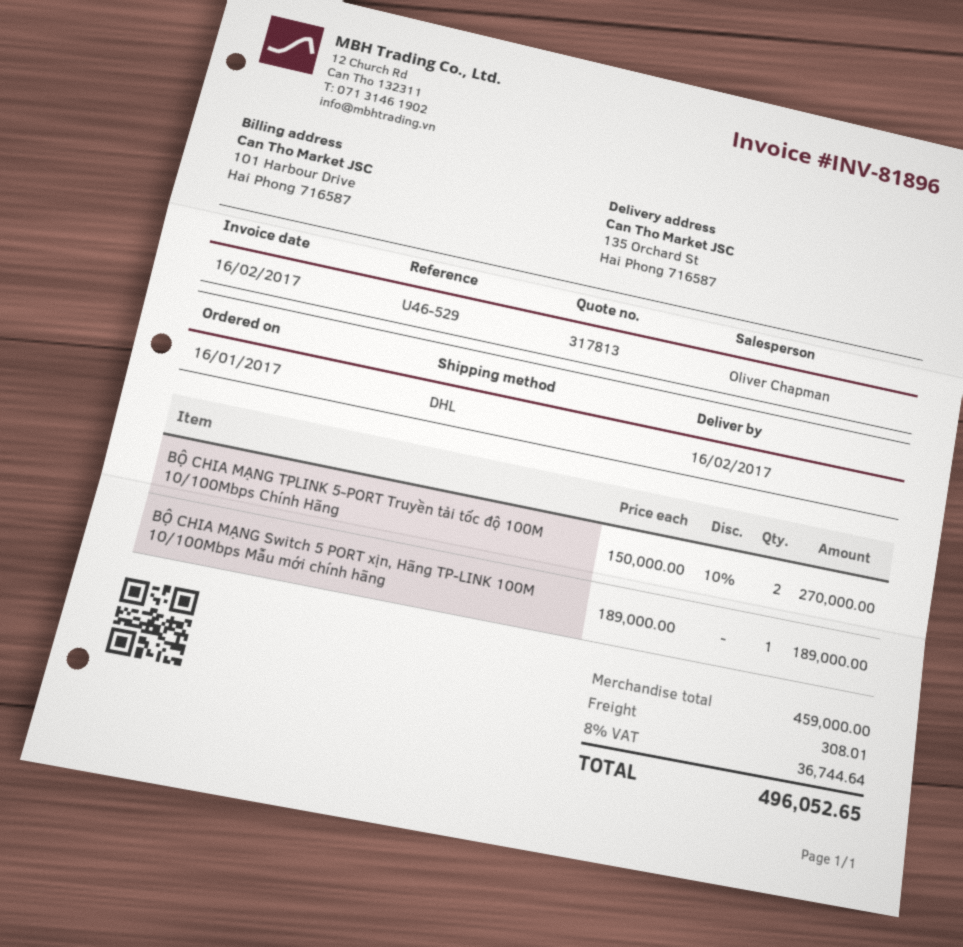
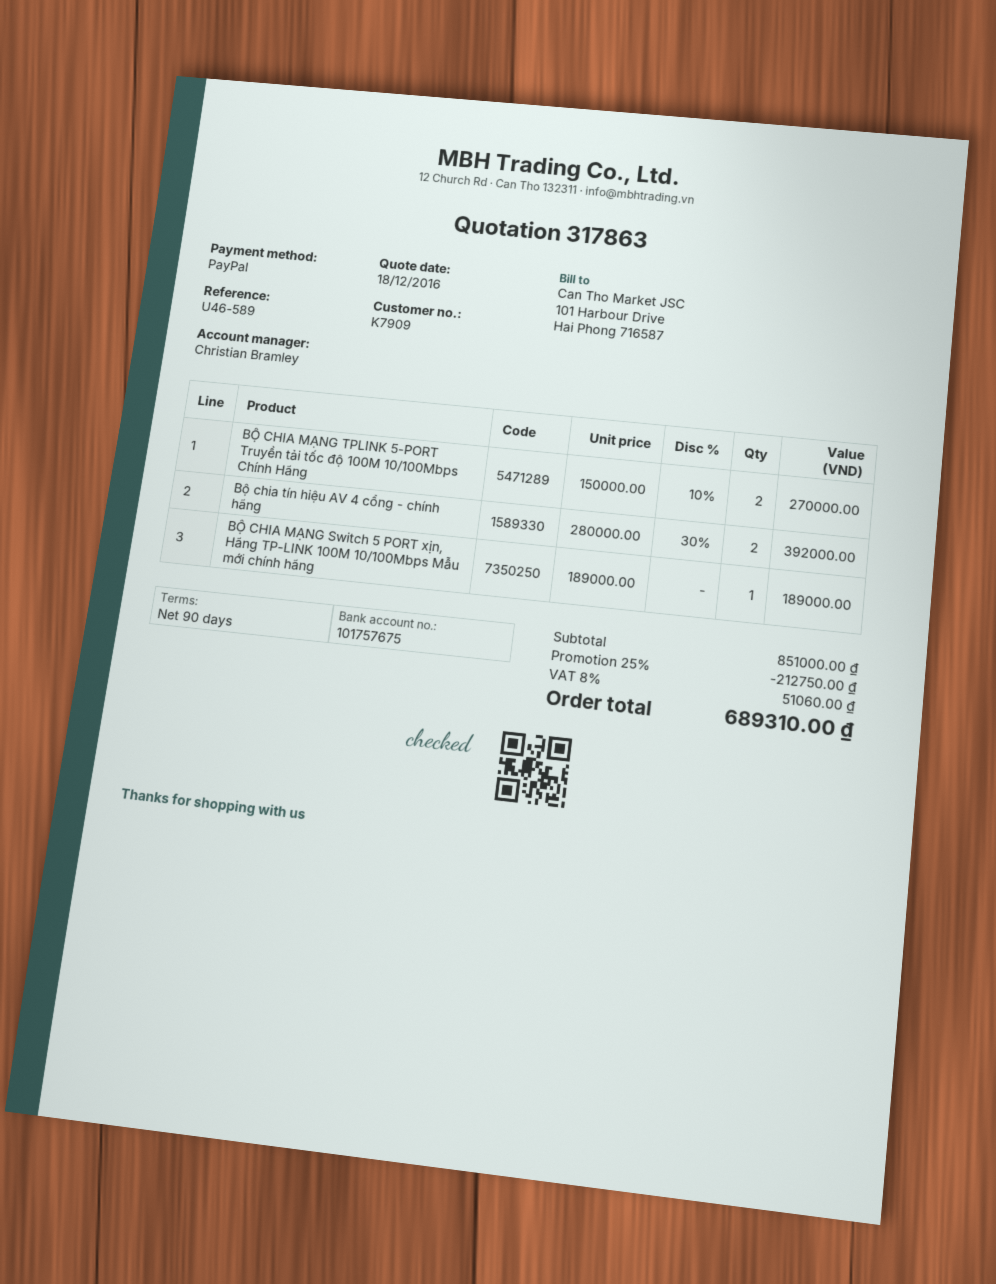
quote number: 317813 -> 317863
reference: U46-529 -> U46-589
sales rep: Oliver Chapman -> Christian Bramley
Bộ chia tín hiệu AV 4 cổng - chính hãng: none -> 2 x 280000.00 - 30% = 392000.00
subtotal: 459000.00 -> 851000.00
discount: none -> 25% = 212750.00
shipping: 308.01 -> none
tax: 8% = 36744.64 -> 8% = 51060.00
total: 496052.65 -> 689310.00

